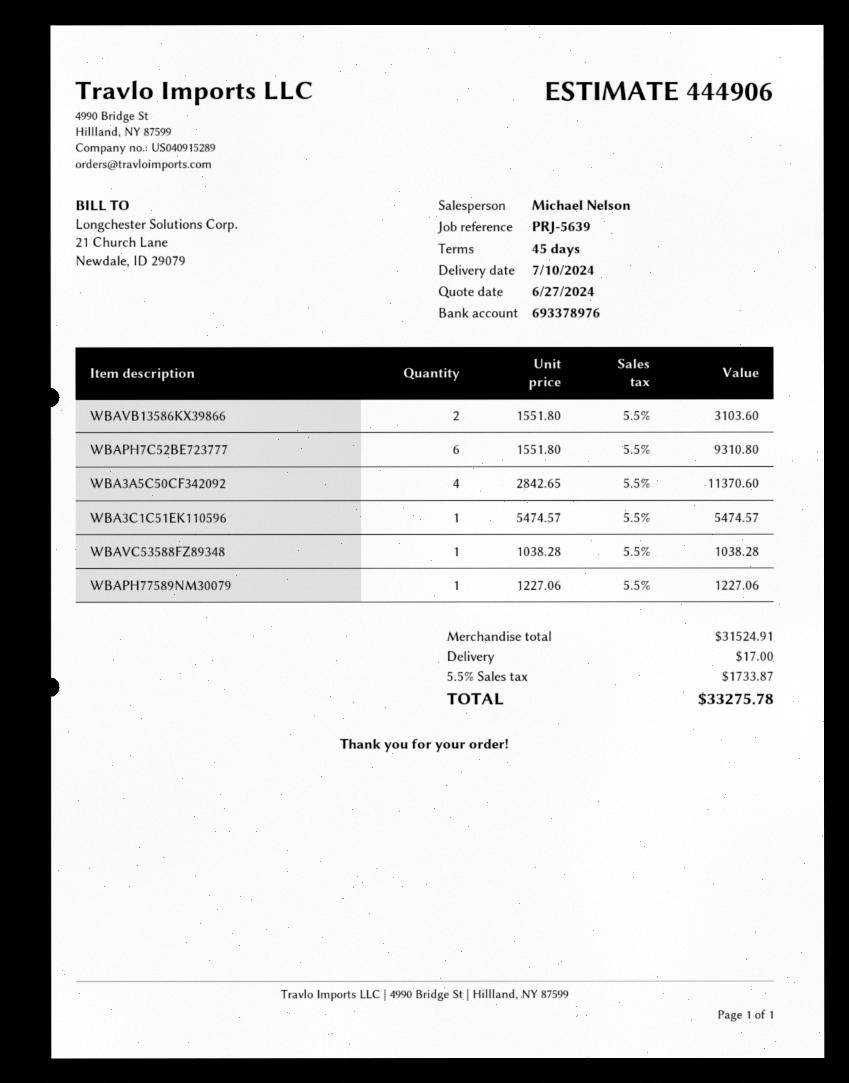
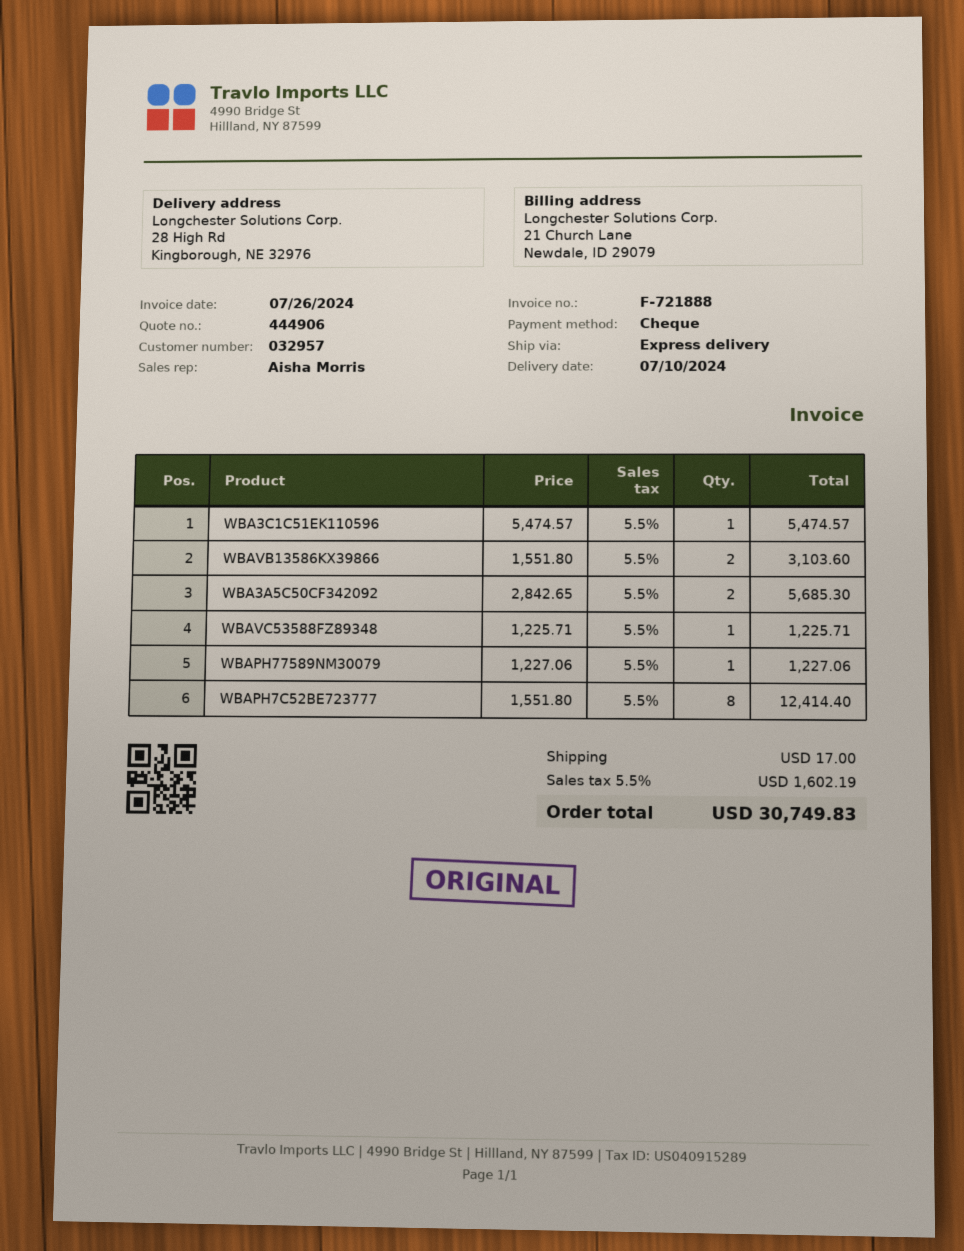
sales rep: Michael Nelson -> Aisha Morris
WBAPH7C52BE723777: 6 x 1551.80 = 9310.80 -> 8 x 1551.80 = 12414.40
WBA3A5C50CF342092: 4 x 2842.65 = 11370.60 -> 2 x 2842.65 = 5685.30
WBAVC53588FZ89348: 1 x 1038.28 = 1038.28 -> 1 x 1225.71 = 1225.71
tax: 5.5% = 1733.87 -> 5.5% = 1602.19
total: 33275.78 -> 30749.83

